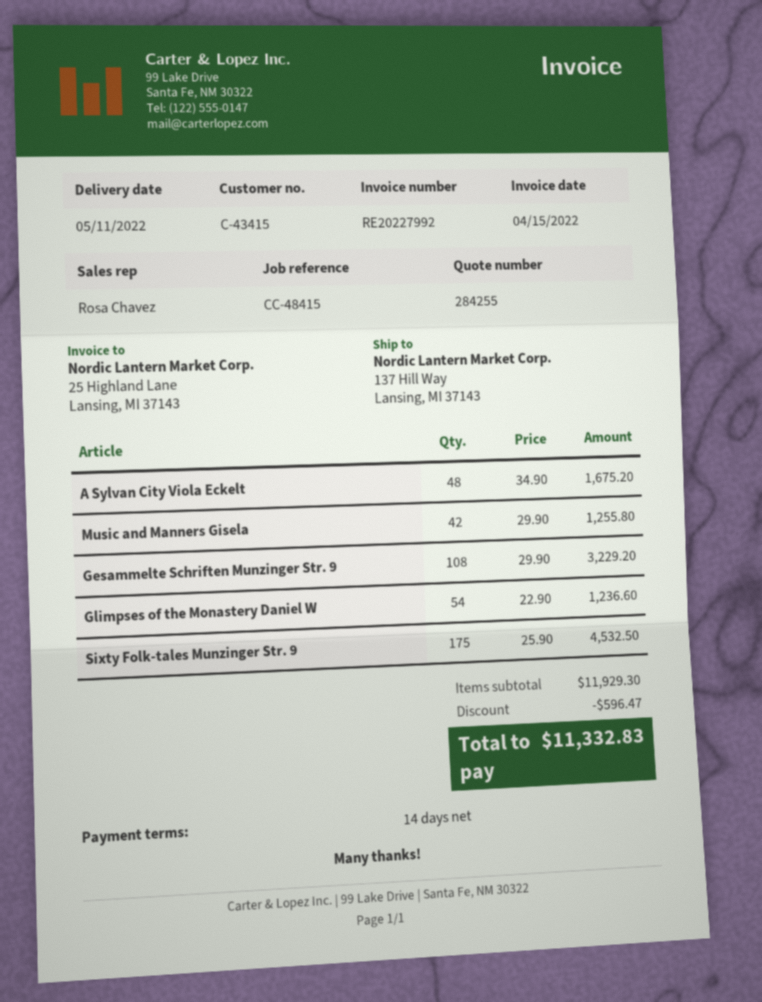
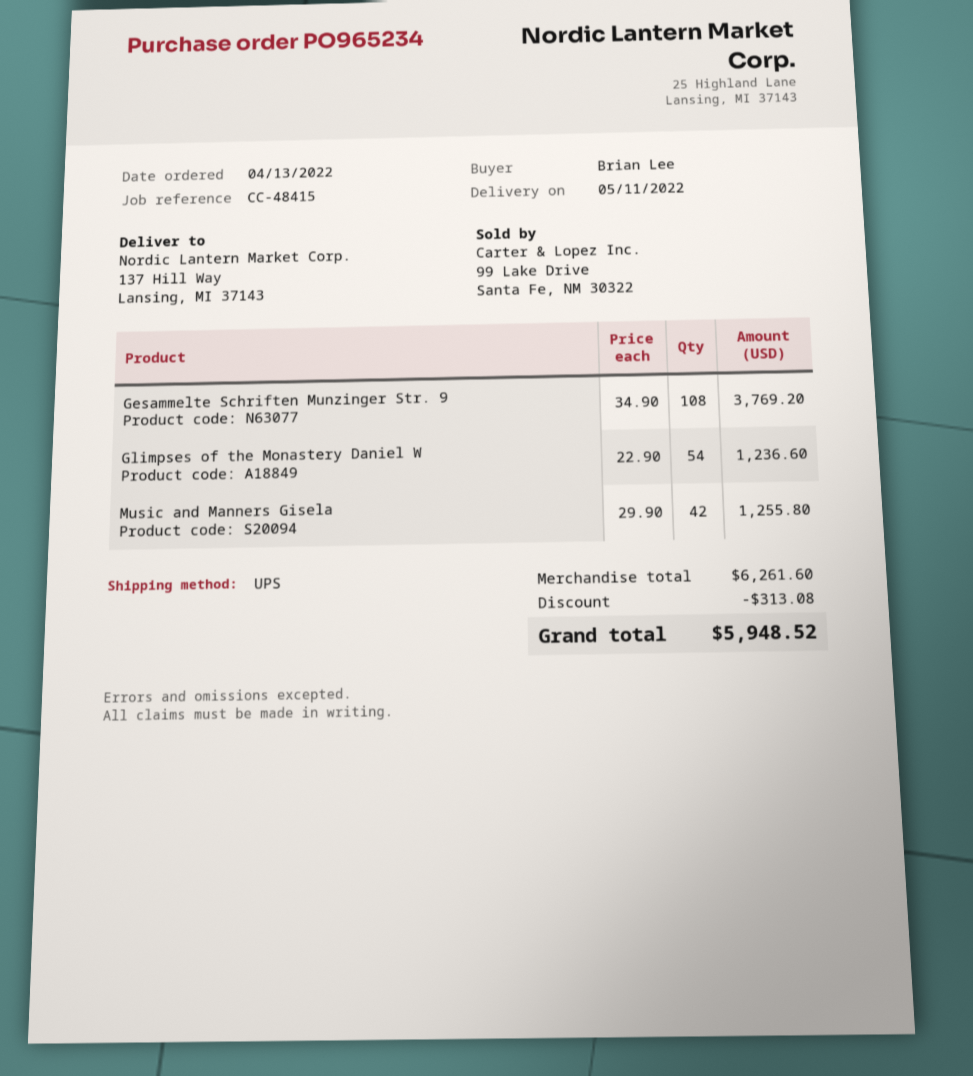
A Sylvan City Viola Eckelt: 48 x 34.90 = 1675.20 -> none
Gesammelte Schriften Munzinger Str. 9: 108 x 29.90 = 3229.20 -> 108 x 34.90 = 3769.20
Sixty Folk-tales Munzinger Str. 9: 175 x 25.90 = 4532.50 -> none
subtotal: 11929.30 -> 6261.60
discount: 596.47 -> 313.08
total: 11332.83 -> 5948.52

